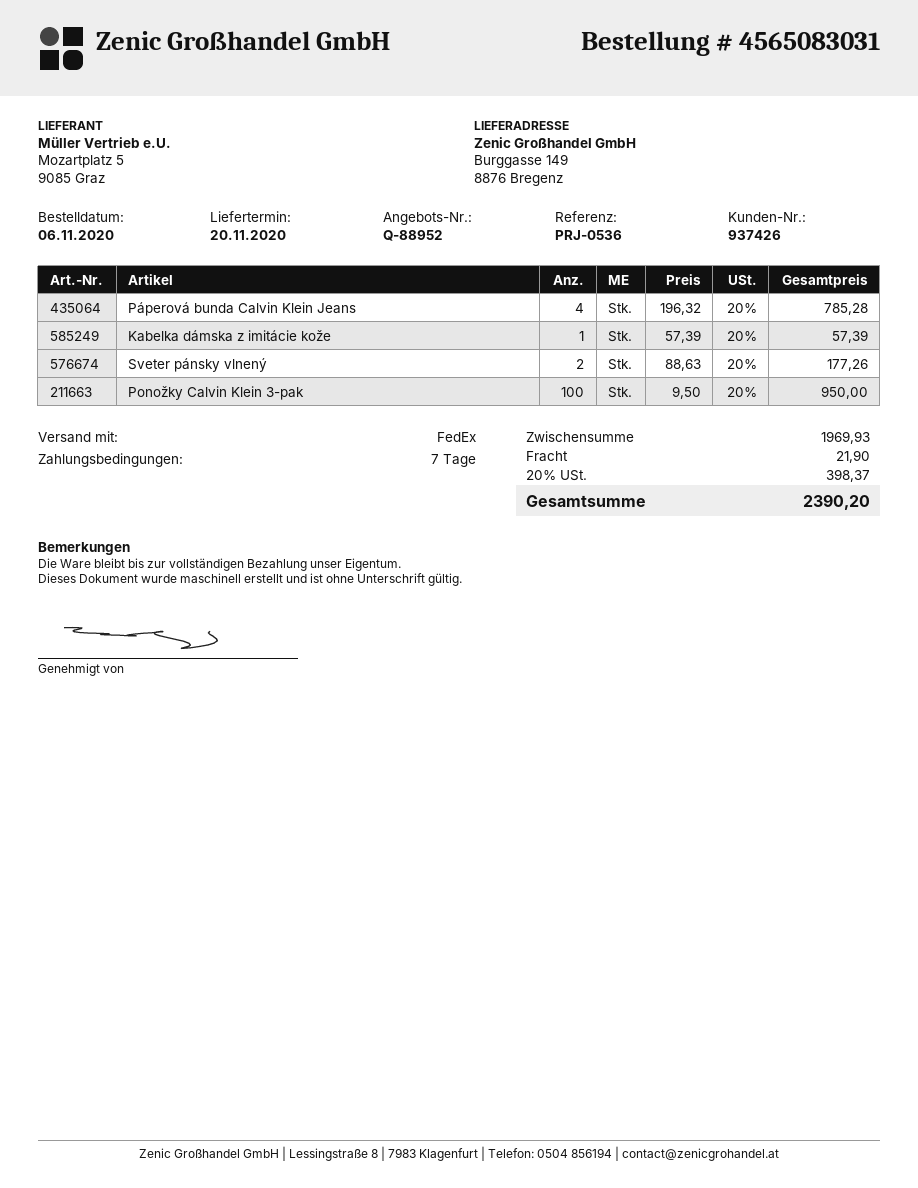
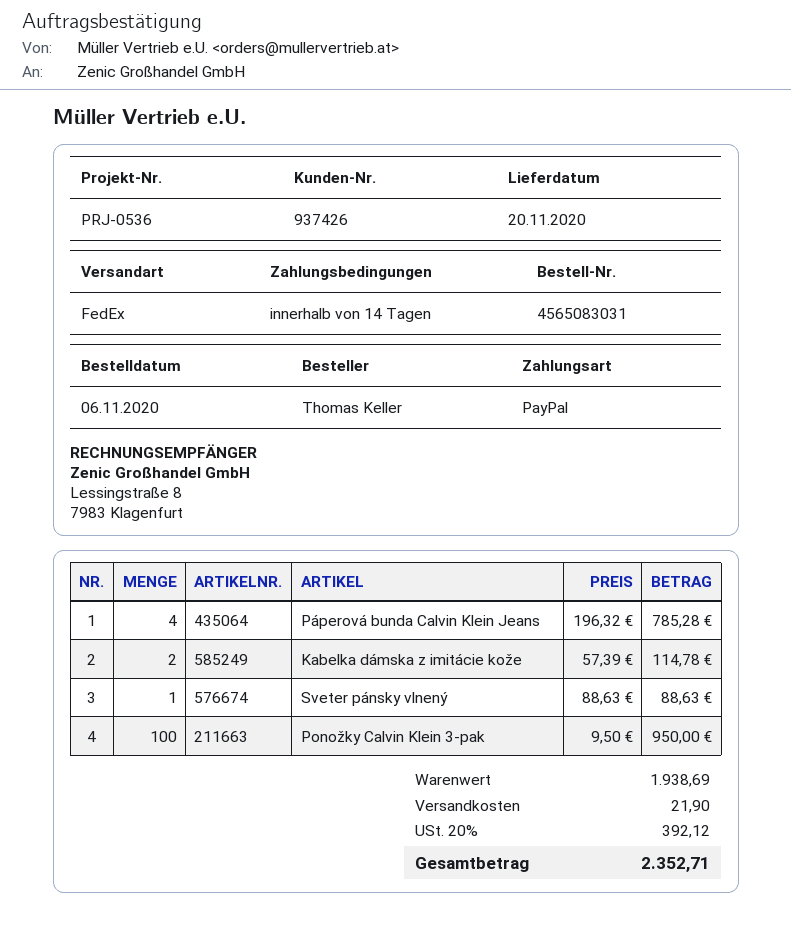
payment terms: 7 days -> 14 days
Kabelka dámska z imitácie kože: 1 x 57.39 = 57.39 -> 2 x 57.39 = 114.78
Sveter pánsky vlnený: 2 x 88.63 = 177.26 -> 1 x 88.63 = 88.63
subtotal: 1969.93 -> 1938.69
tax: 20% = 398.37 -> 20% = 392.12
total: 2390.20 -> 2352.71

